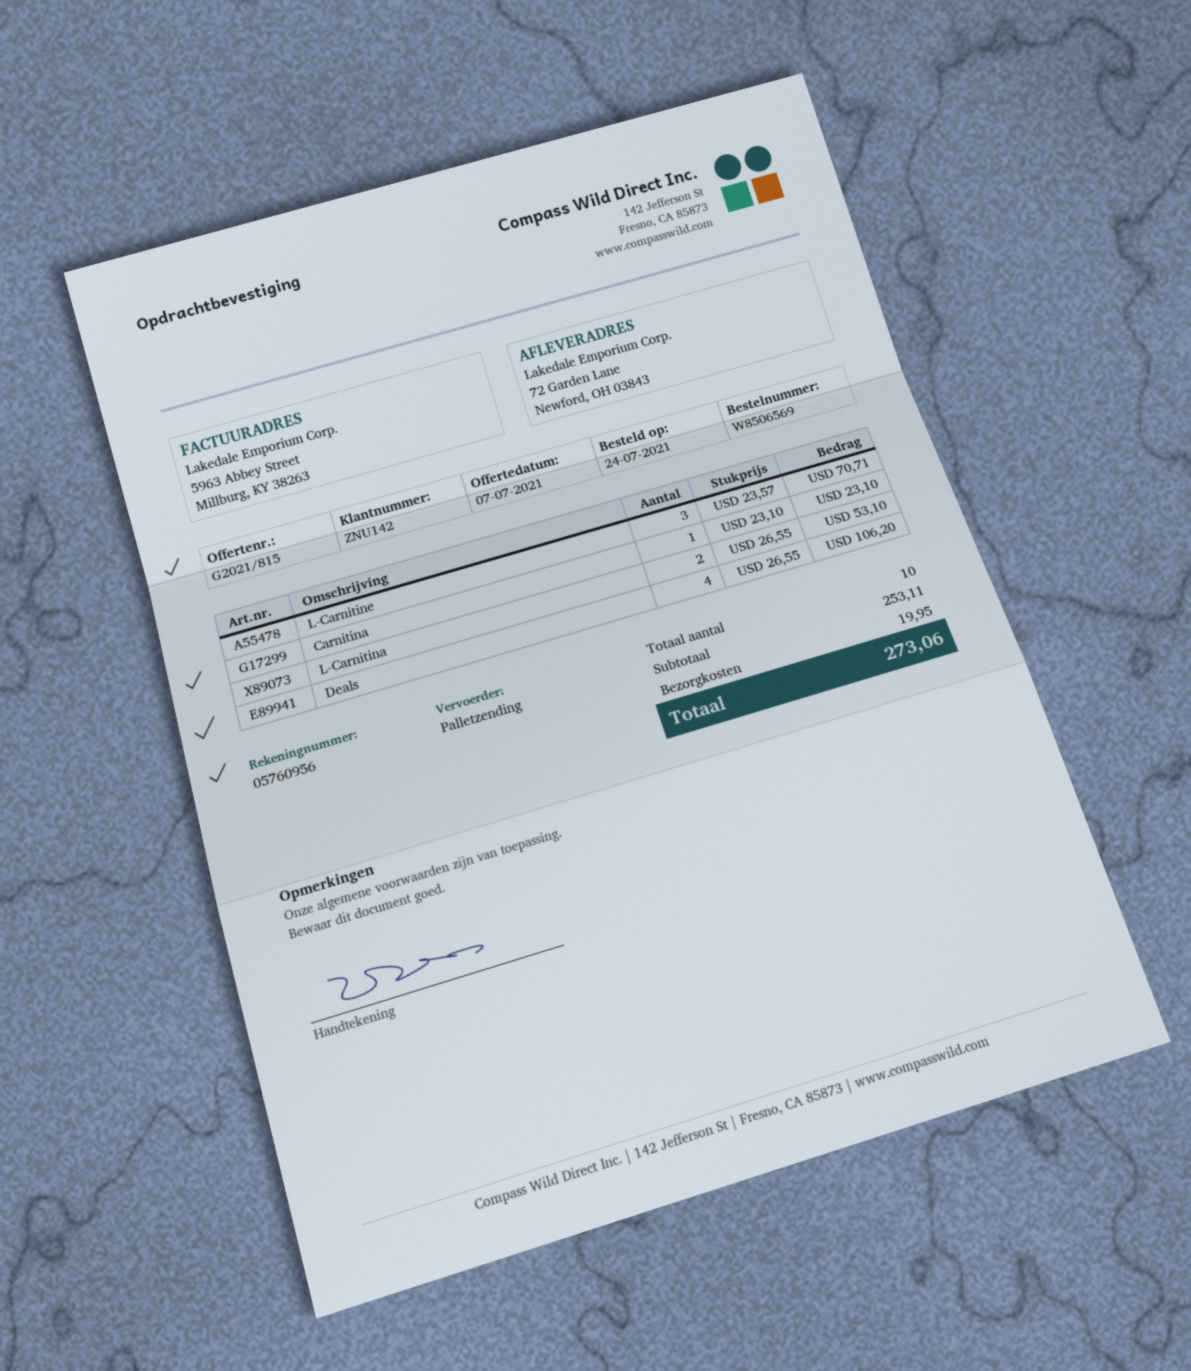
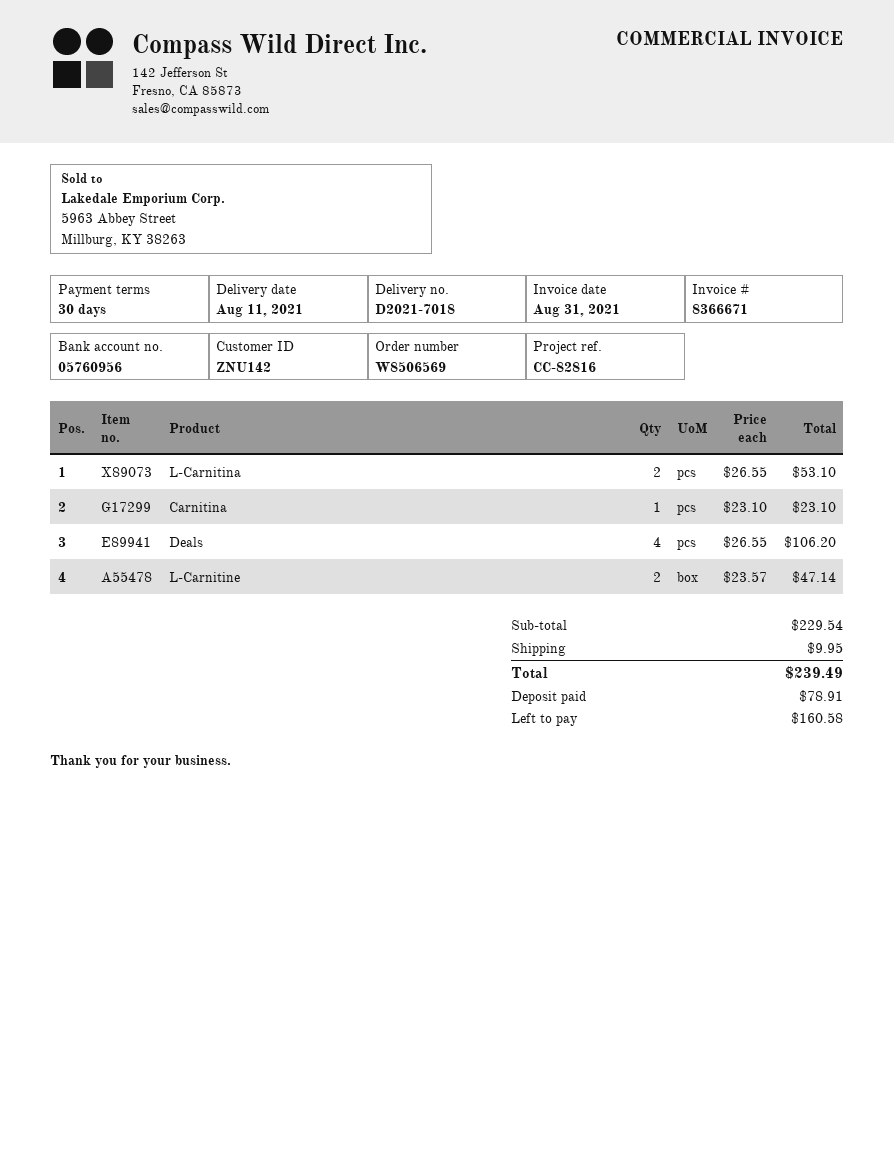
L-Carnitine: 3 x 23.57 = 70.71 -> 2 x 23.57 = 47.14
subtotal: 253.11 -> 229.54
shipping: 19.95 -> 9.95
total: 273.06 -> 239.49

